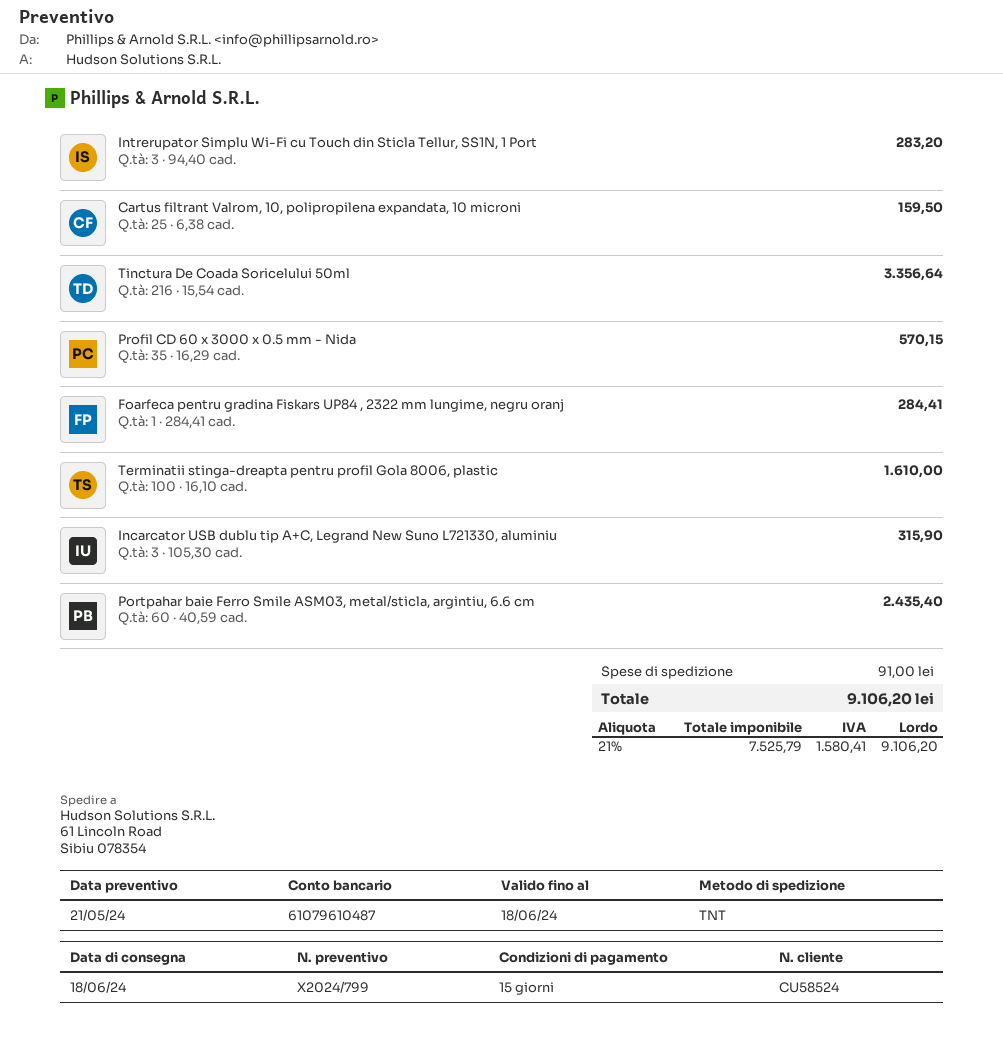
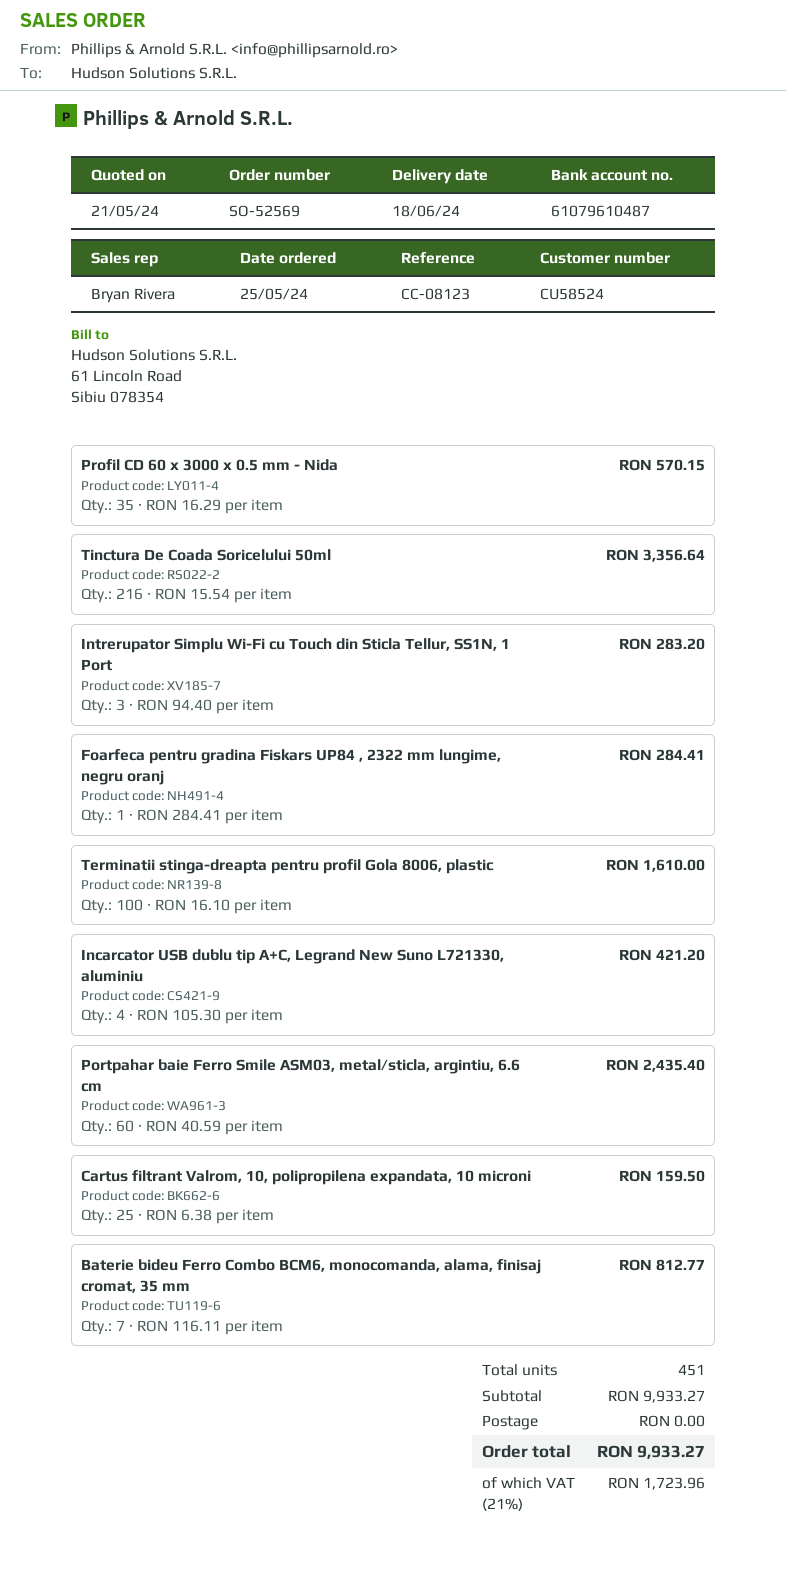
Incarcator USB dublu tip A+C, Legrand New Suno L721330, aluminiu: 3 x 105.30 = 315.90 -> 4 x 105.30 = 421.20
Baterie bideu Ferro Combo BCM6, monocomanda, alama, finisaj cromat, 35 mm: none -> 7 x 116.11 = 812.77
shipping: 91.00 -> 0.00
tax: 21% = 1580.41 -> 21% = 1723.96
total: 9106.20 -> 9933.27

